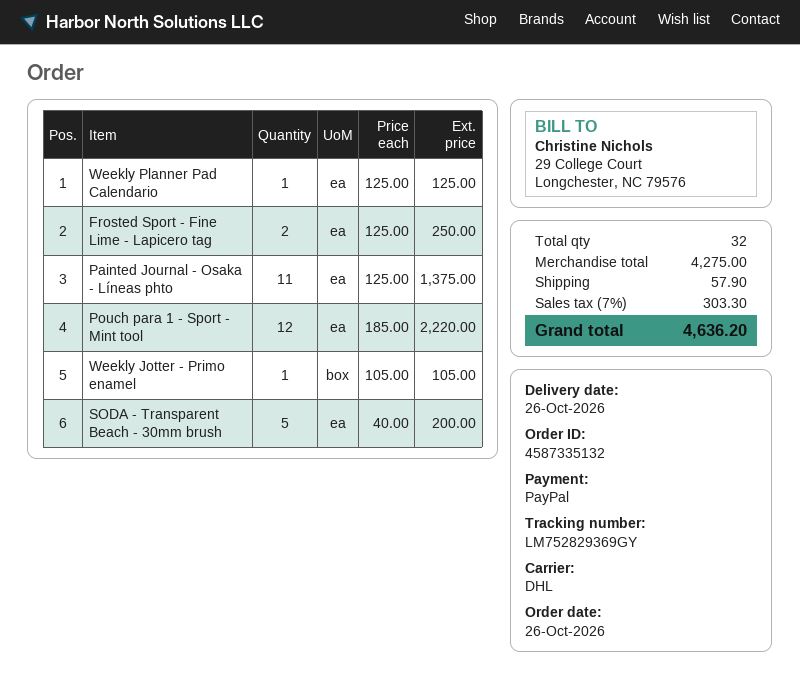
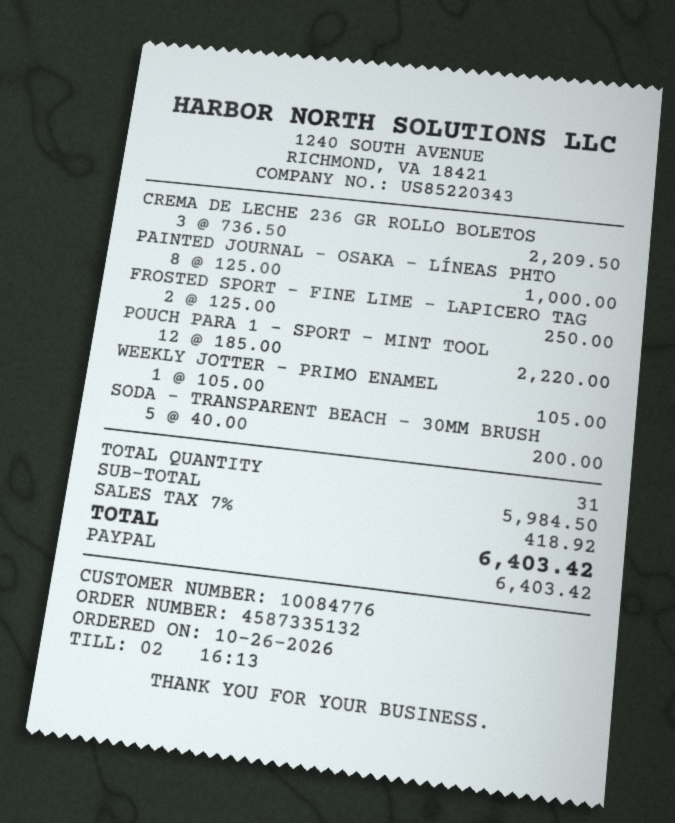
Weekly Planner Pad Calendario: 1 x 125.00 = 125.00 -> none
Painted Journal - Osaka - Líneas phto: 11 x 125.00 = 1375.00 -> 8 x 125.00 = 1000.00
CREMA DE LECHE 236 GR ROLLO BOLETOS: none -> 3 x 736.50 = 2209.50
total quantity: 32 -> 31
subtotal: 4275.00 -> 5984.50
shipping: 57.90 -> none
tax: 7% = 303.30 -> 7% = 418.92
total: 4636.20 -> 6403.42

